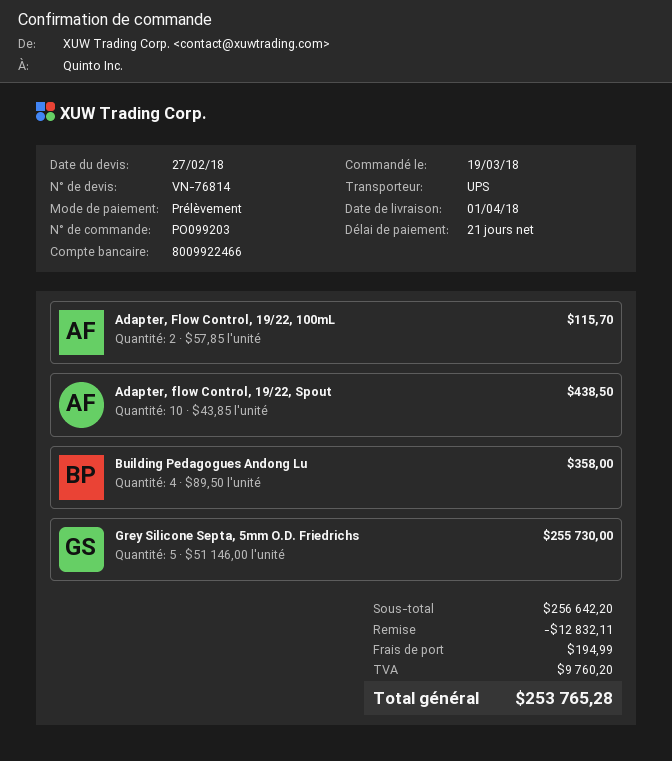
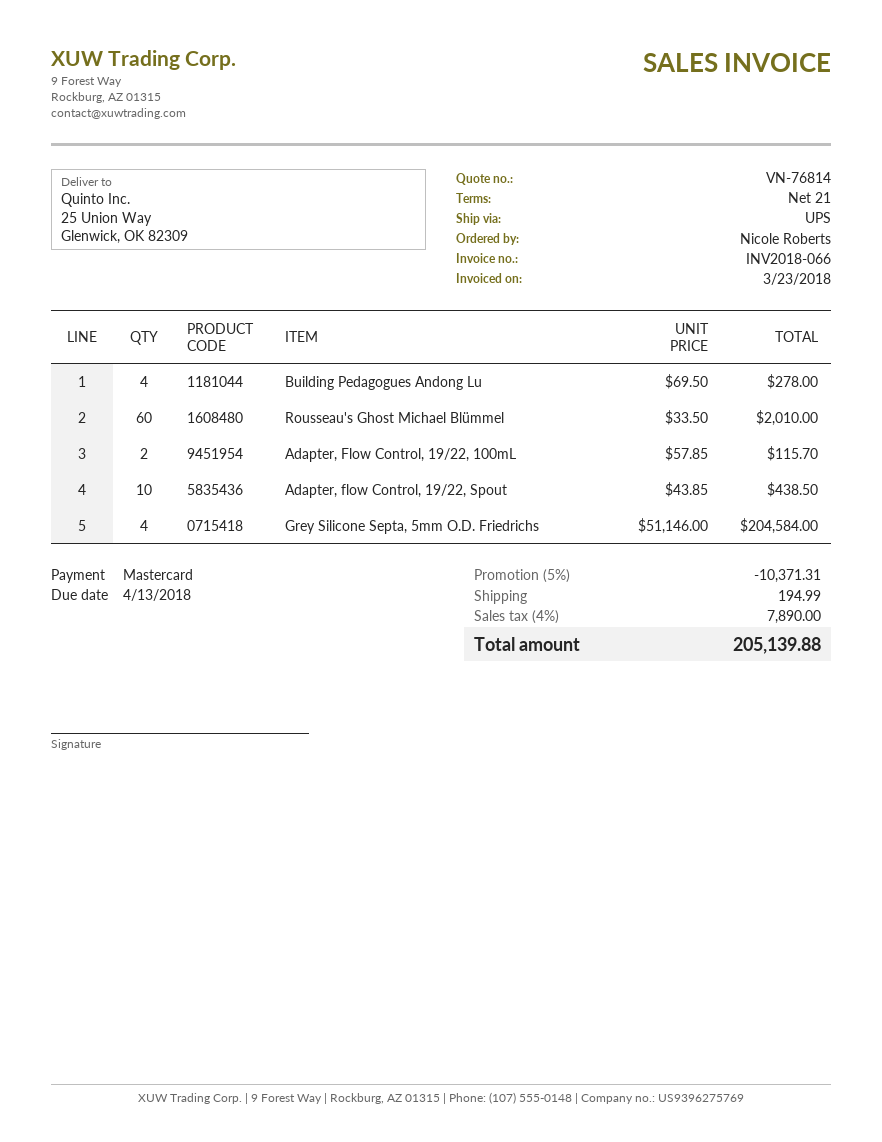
payment method: direct debit -> Mastercard
Building Pedagogues Andong Lu: 4 x 89.50 = 358.00 -> 4 x 69.50 = 278.00
Grey Silicone Septa, 5mm O.D. Friedrichs: 5 x 51146.00 = 255730.00 -> 4 x 51146.00 = 204584.00
Rousseau's Ghost Michael Blümmel: none -> 60 x 33.50 = 2010.00
discount: 12832.11 -> 10371.31
tax: 9760.20 -> 7890.00
total: 253765.28 -> 205139.88

